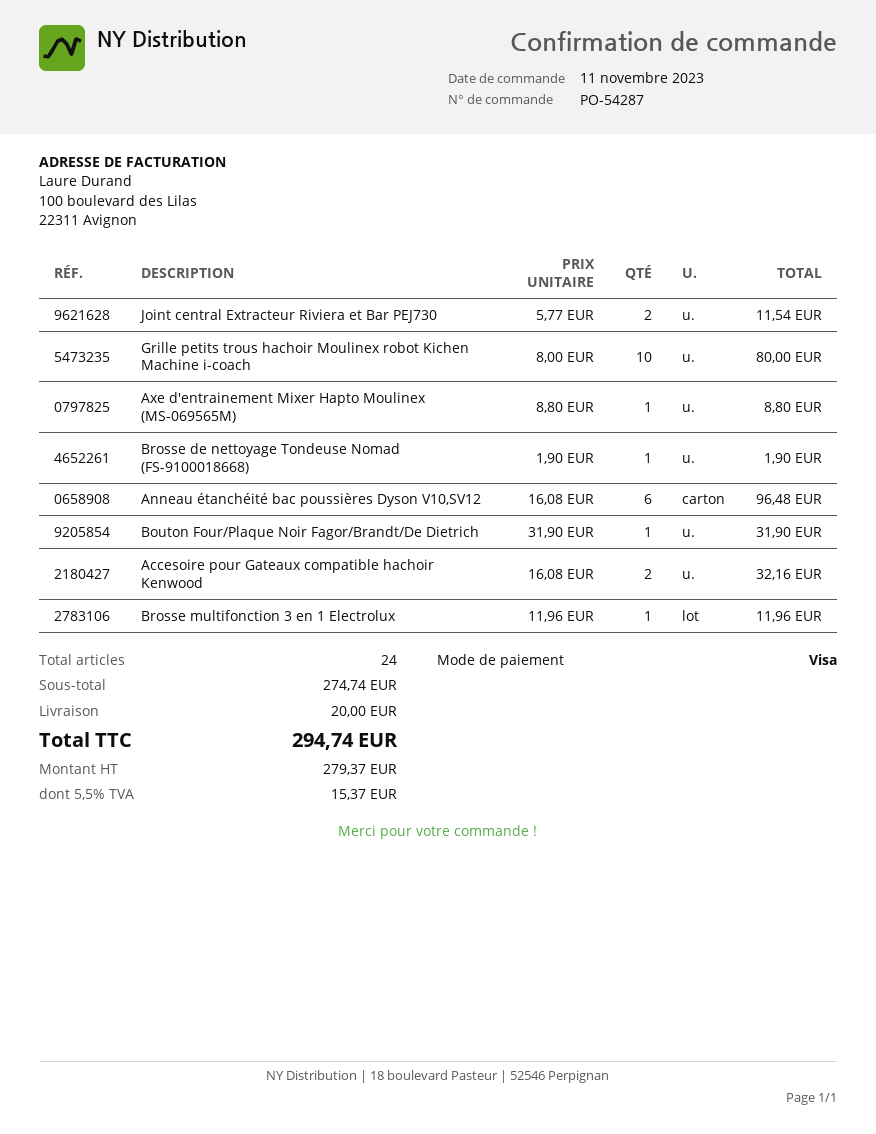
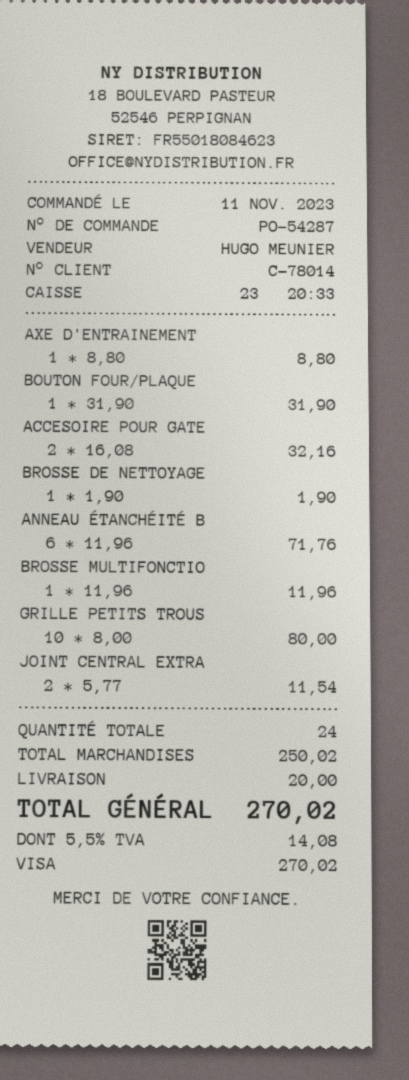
Anneau étanchéité bac poussières Dyson V10,SV12: 6 x 16.08 = 96.48 -> 6 x 11.96 = 71.76
subtotal: 274.74 -> 250.02
tax: 5.5% = 15.37 -> 5.5% = 14.08
total: 294.74 -> 270.02

